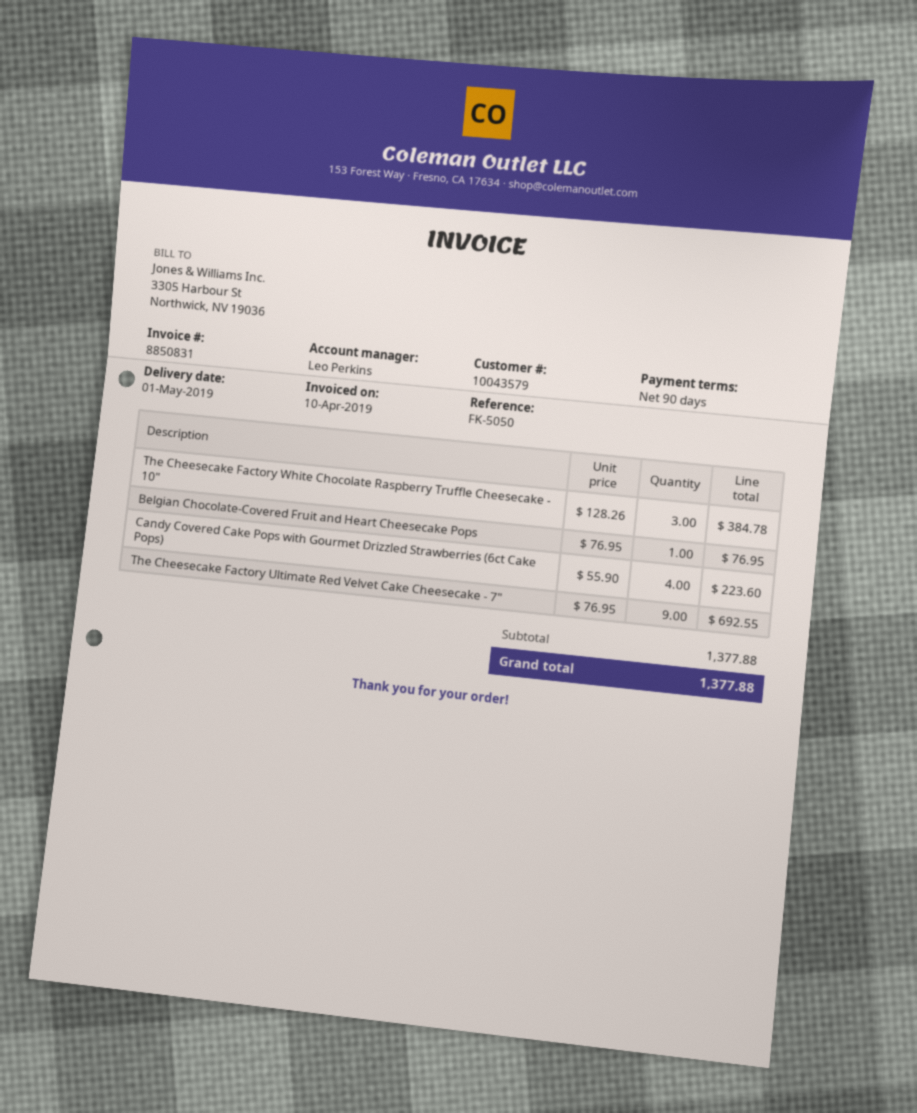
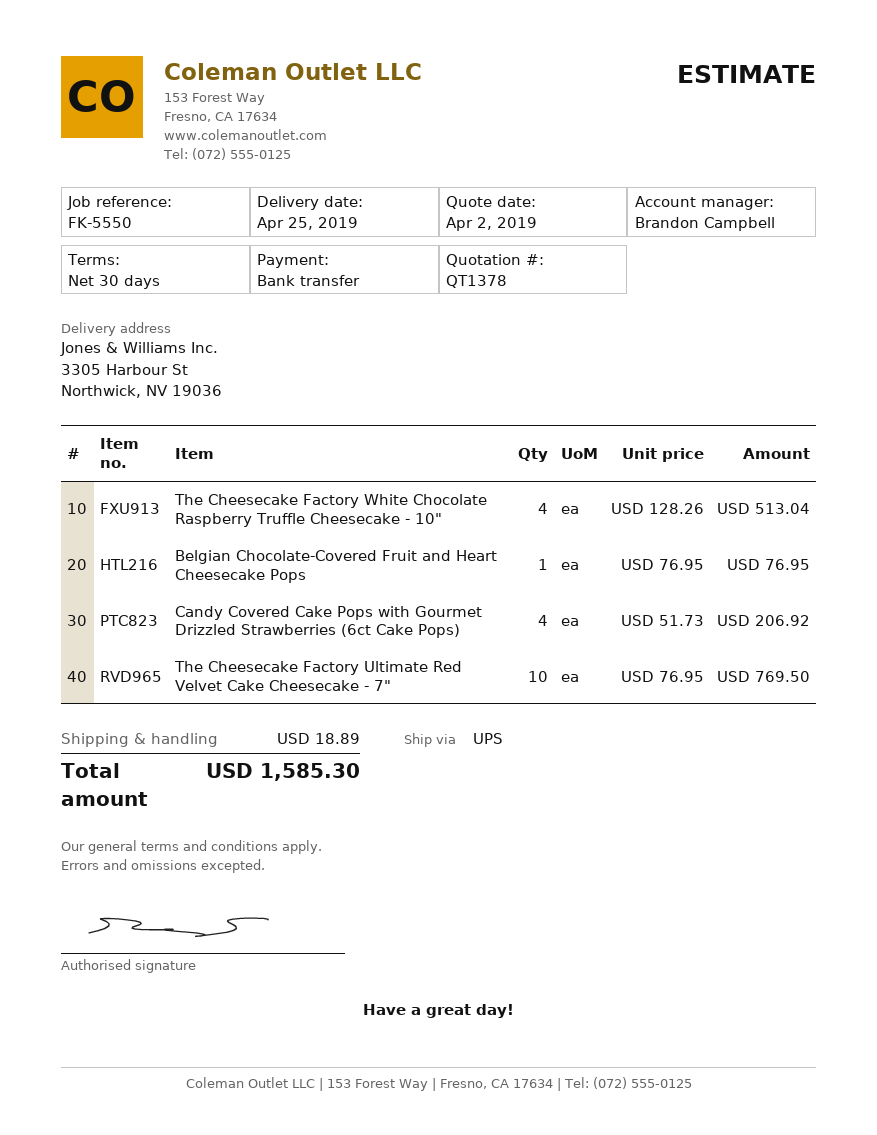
delivery date: 2019-05-01 -> 2019-04-25
payment terms: 90 days -> 30 days
reference: FK-5050 -> FK-5550
sales rep: Leo Perkins -> Brandon Campbell
The Cheesecake Factory White Chocolate Raspberry Truffle Cheesecake - 10": 3 x 128.26 = 384.78 -> 4 x 128.26 = 513.04
Candy Covered Cake Pops with Gourmet Drizzled Strawberries (6ct Cake Pops): 4 x 55.90 = 223.60 -> 4 x 51.73 = 206.92
The Cheesecake Factory Ultimate Red Velvet Cake Cheesecake - 7": 9 x 76.95 = 692.55 -> 10 x 76.95 = 769.50
shipping: none -> 18.89
total: 1377.88 -> 1585.30

